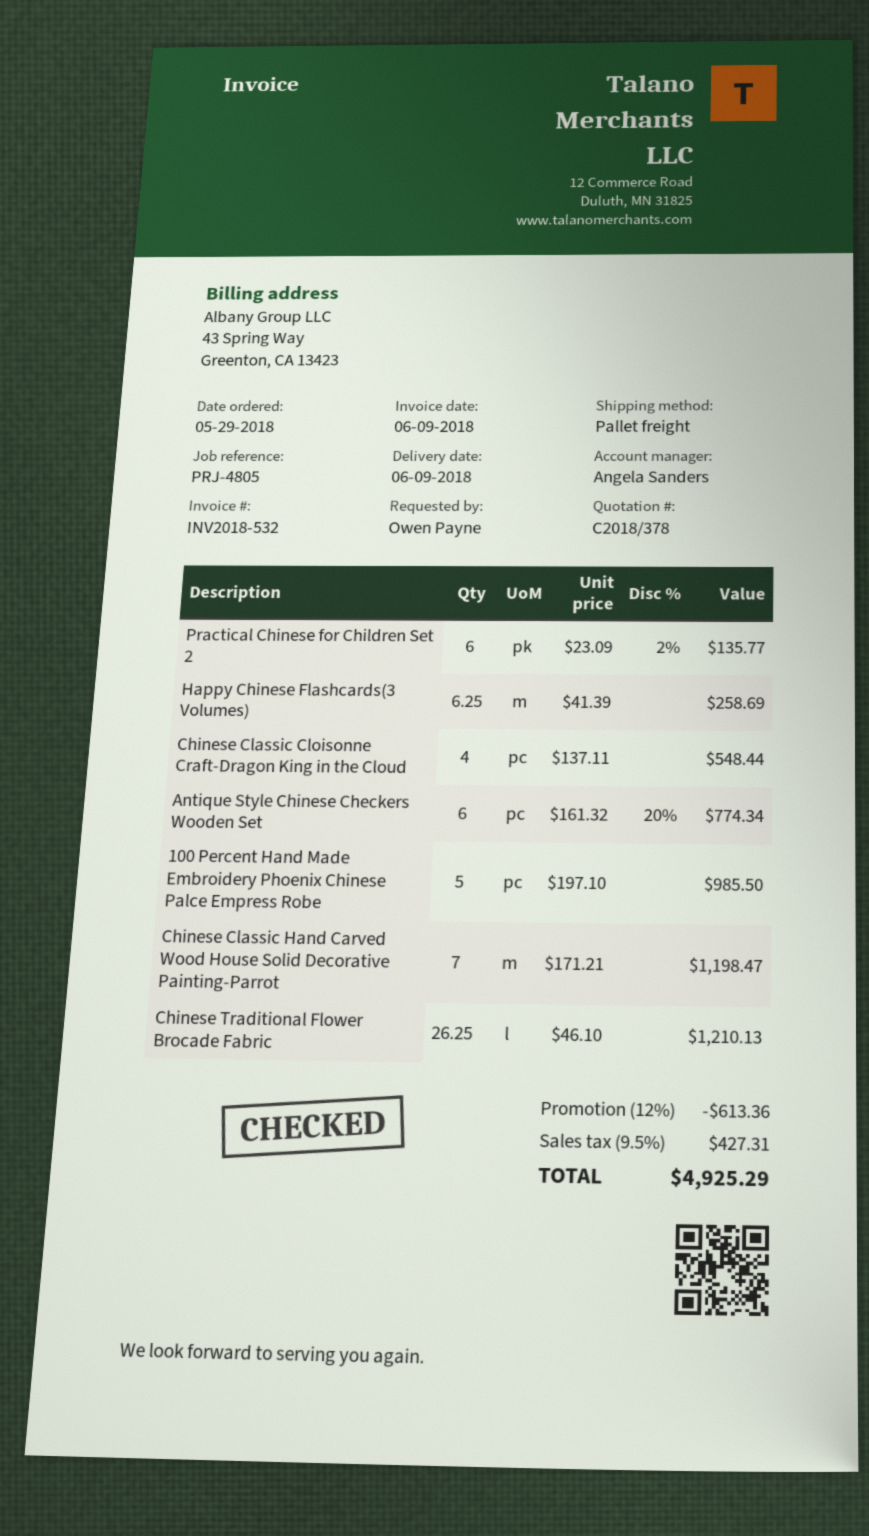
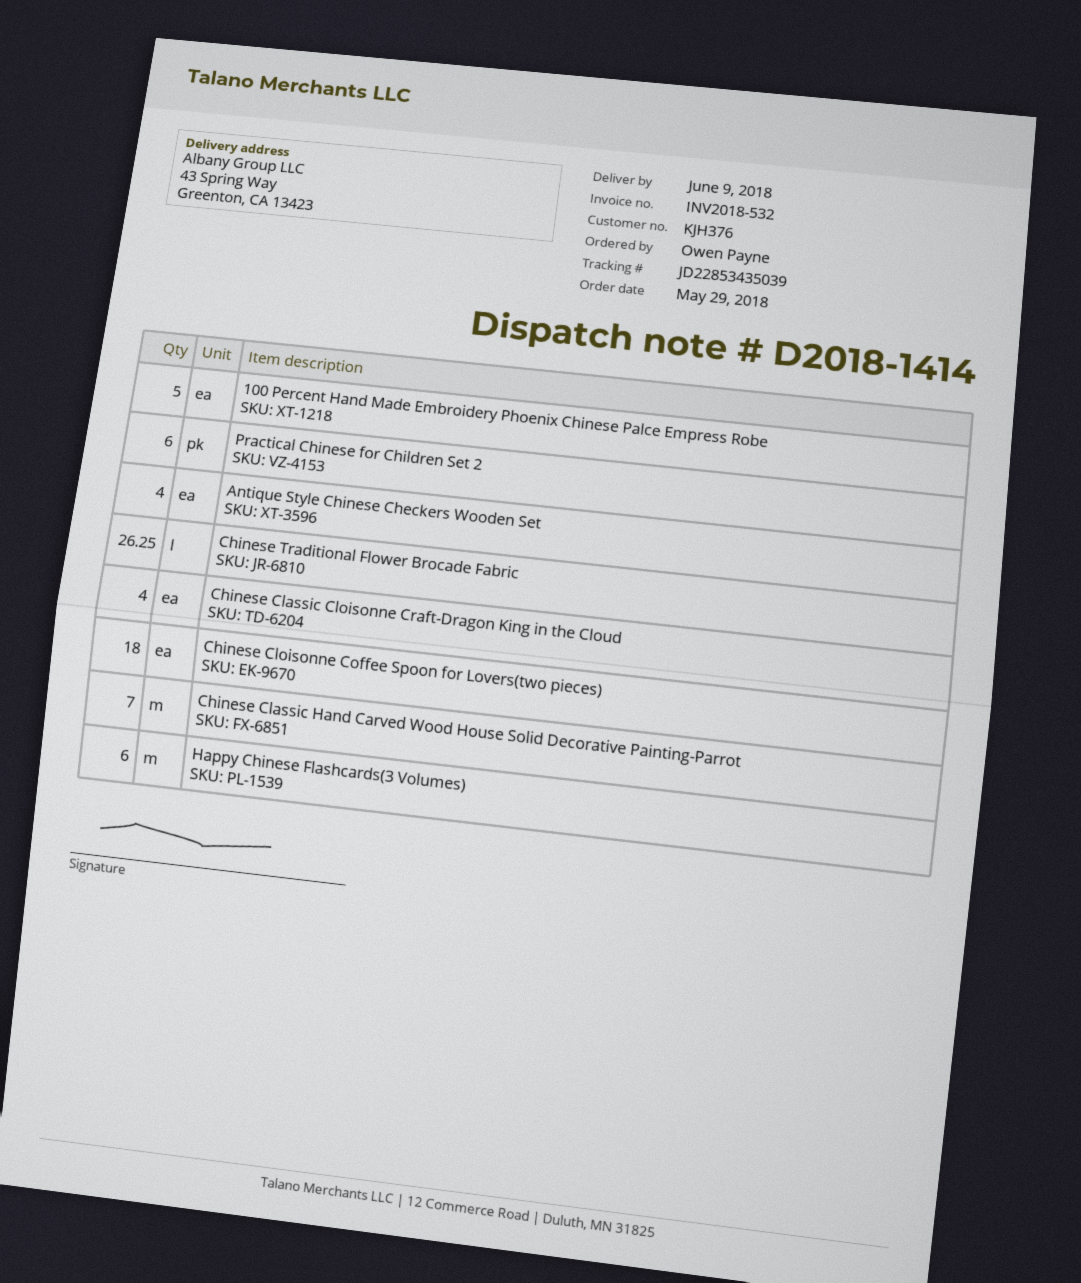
Happy Chinese Flashcards(3 Volumes): 6.25 -> 6
Antique Style Chinese Checkers Wooden Set: 6 -> 4
Chinese Cloisonne Coffee Spoon for Lovers(two pieces): none -> 18

